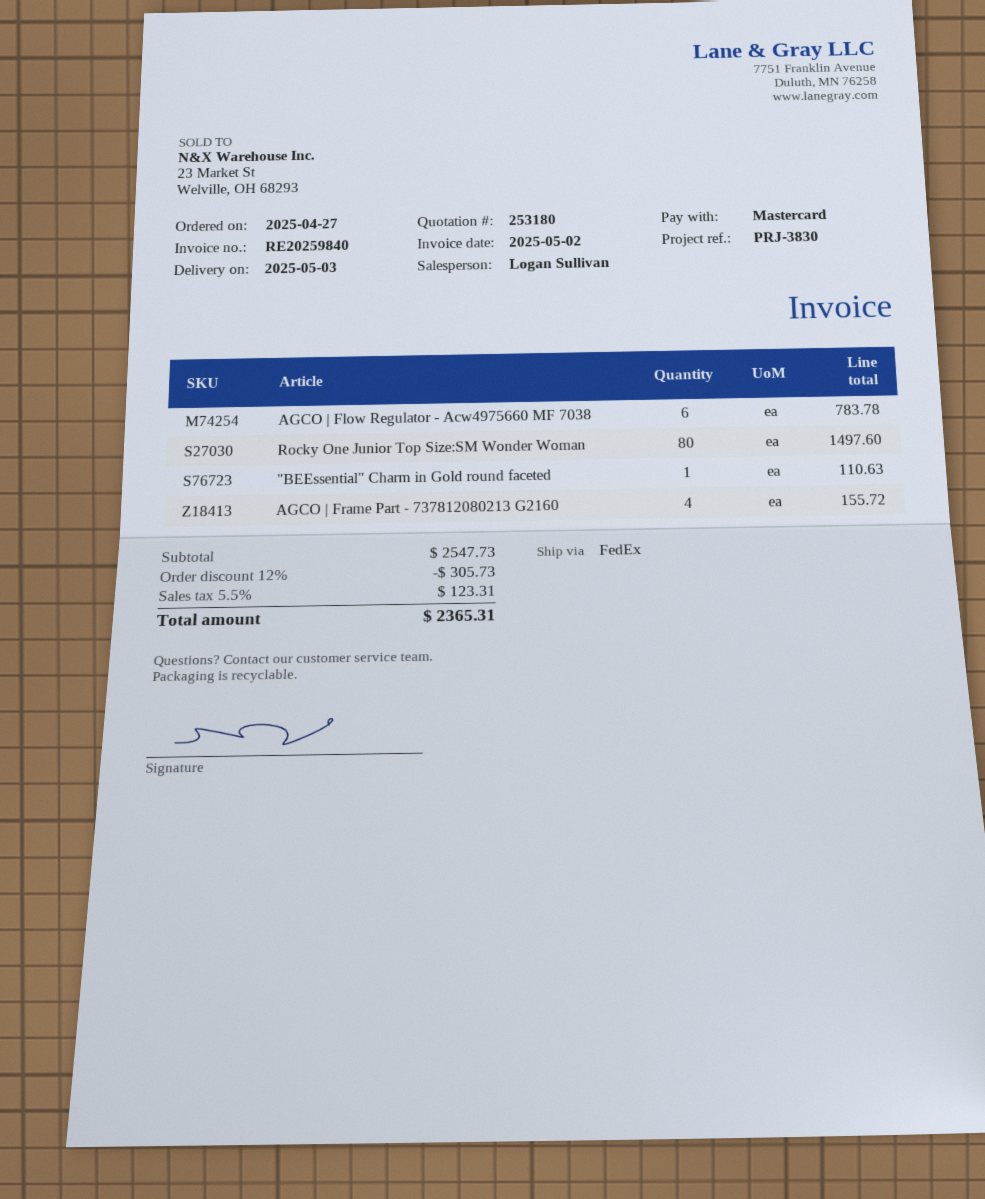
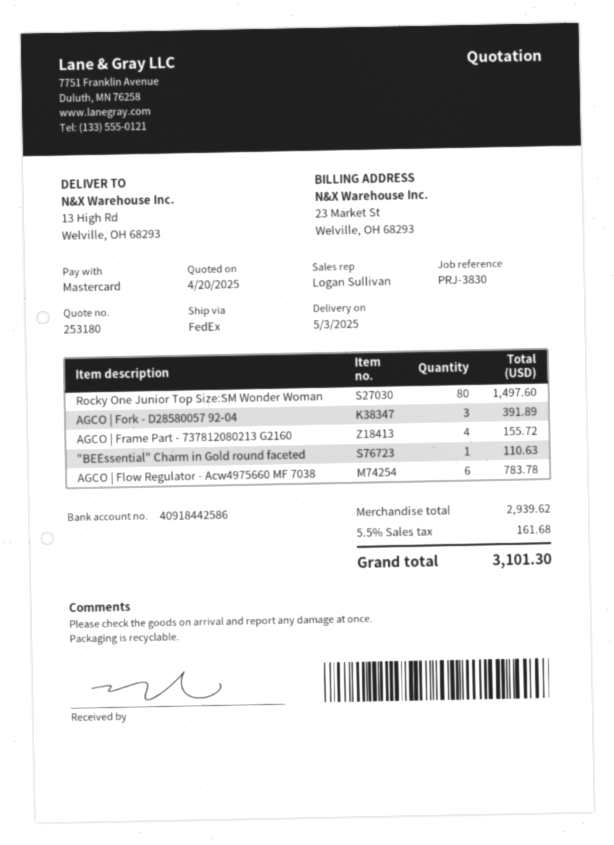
AGCO | Fork - D28580057 92-04: none -> 3 for 391.89
subtotal: 2547.73 -> 2939.62
discount: 12% = 305.73 -> none
tax: 5.5% = 123.31 -> 5.5% = 161.68
total: 2365.31 -> 3101.30

